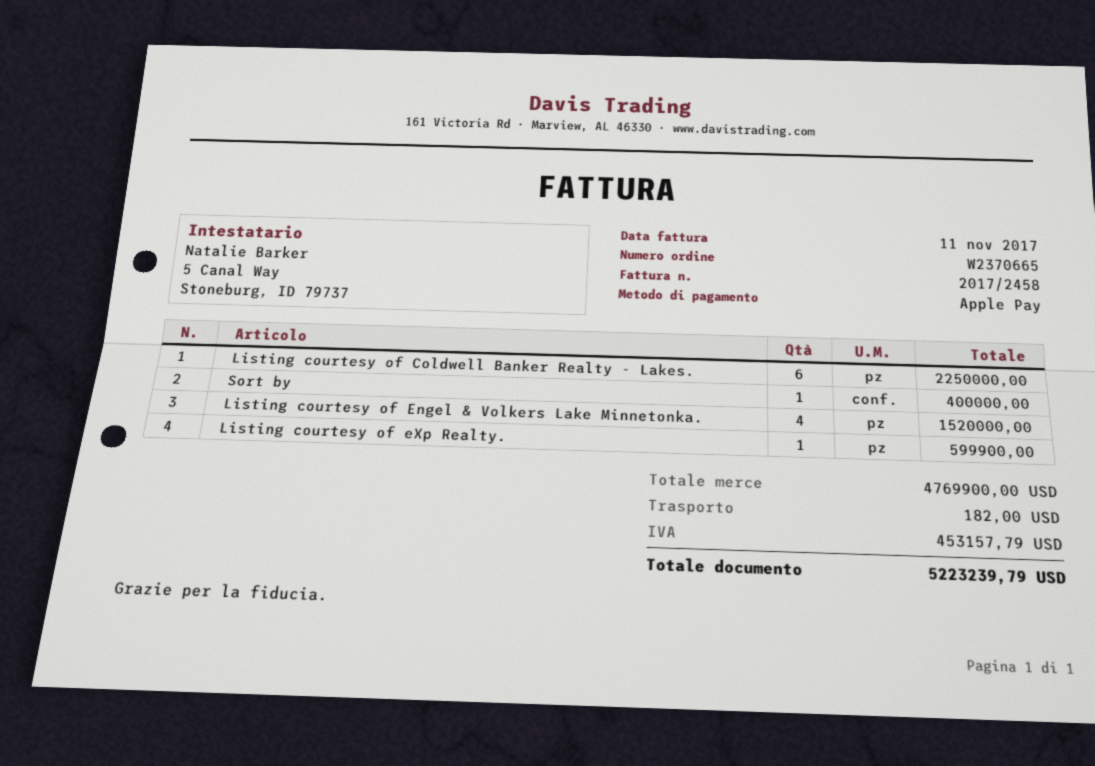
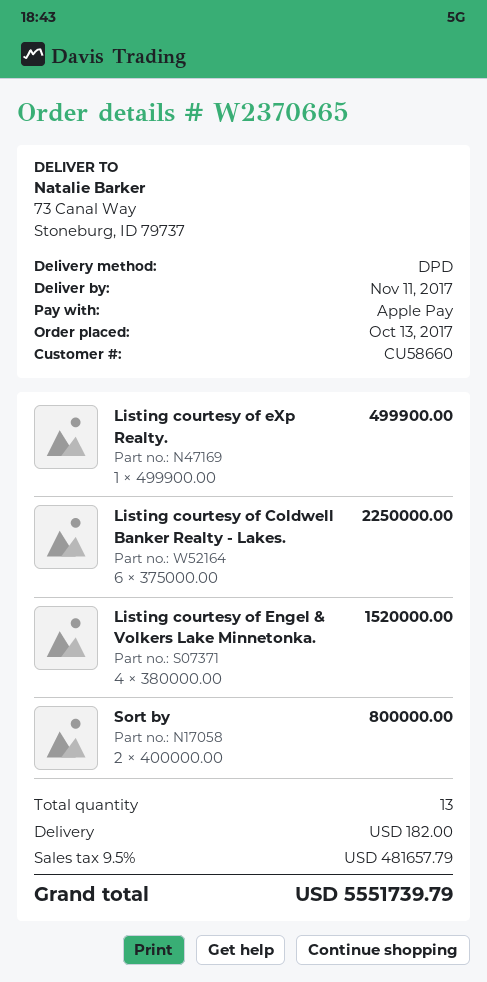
Sort by: 1 for 400000.00 -> 2 for 800000.00
Listing courtesy of eXp Realty.: 1 for 599900.00 -> 1 for 499900.00
tax: 453157.79 -> 481657.79
total: 5223239.79 -> 5551739.79

